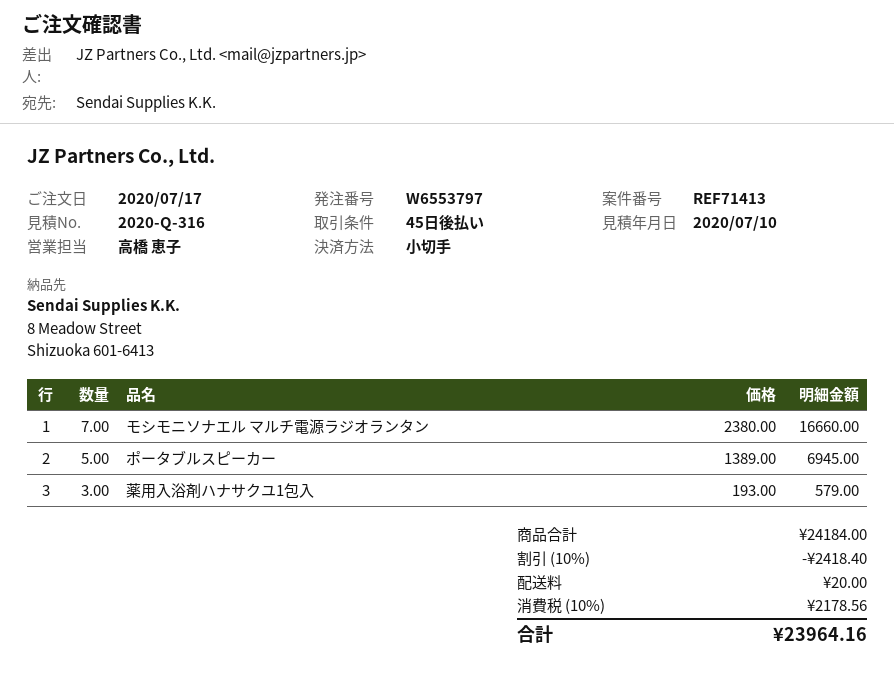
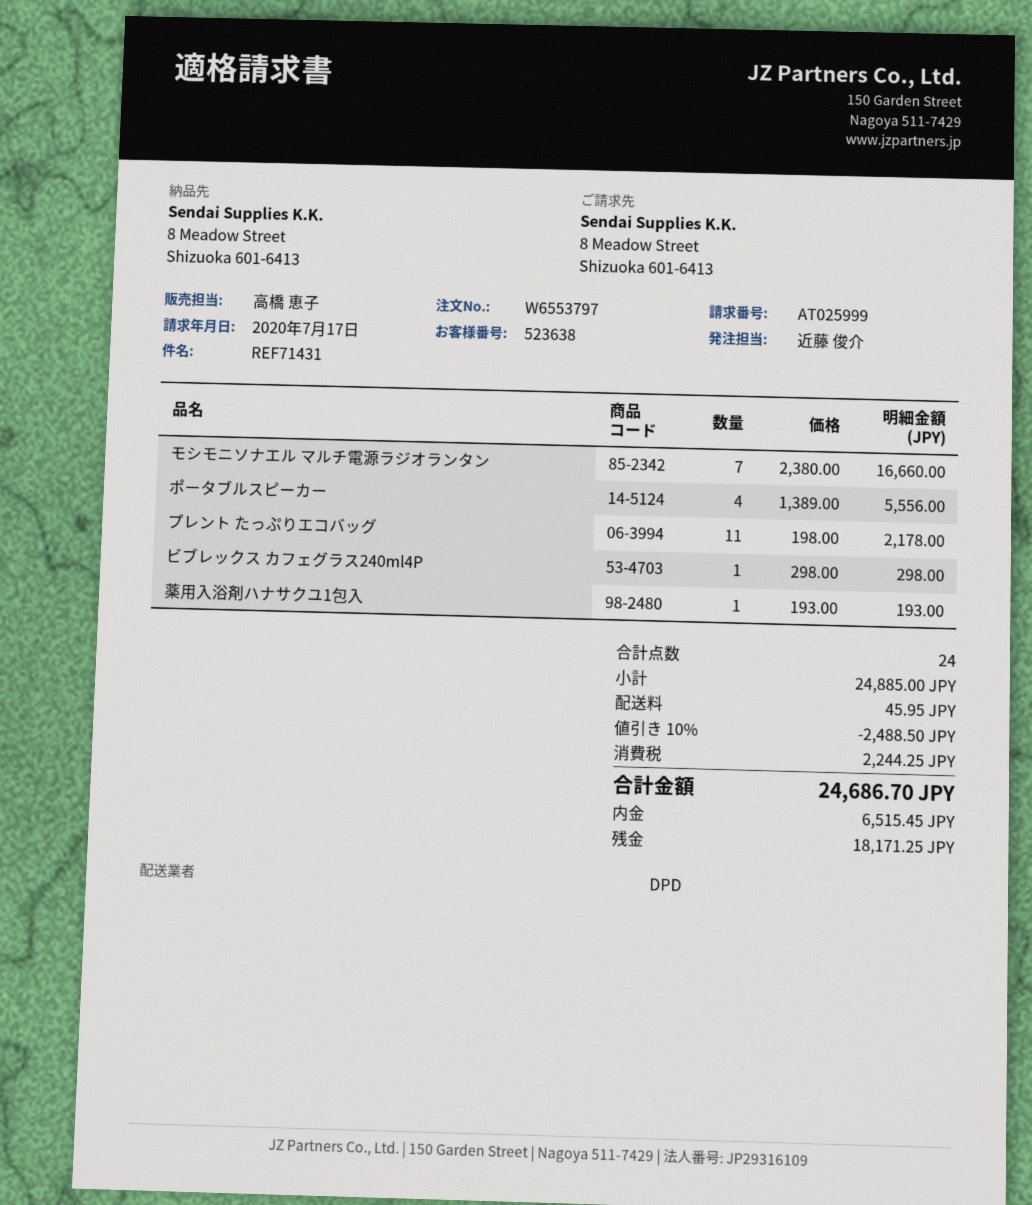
reference: REF71413 -> REF71431
ポータブルスピーカー: 5 x 1389.00 = 6945.00 -> 4 x 1389.00 = 5556.00
薬用入浴剤ハナサクユ1包入: 3 x 193.00 = 579.00 -> 1 x 193.00 = 193.00
プレント たっぷりエコバッグ: none -> 11 x 198.00 = 2178.00
ビブレックス カフェグラス240ml4P: none -> 1 x 298.00 = 298.00
subtotal: 24184.00 -> 24885.00
discount: 10% = 2418.40 -> 10% = 2488.50
shipping: 20.00 -> 45.95
tax: 2178.56 -> 2244.25
total: 23964.16 -> 24686.70

